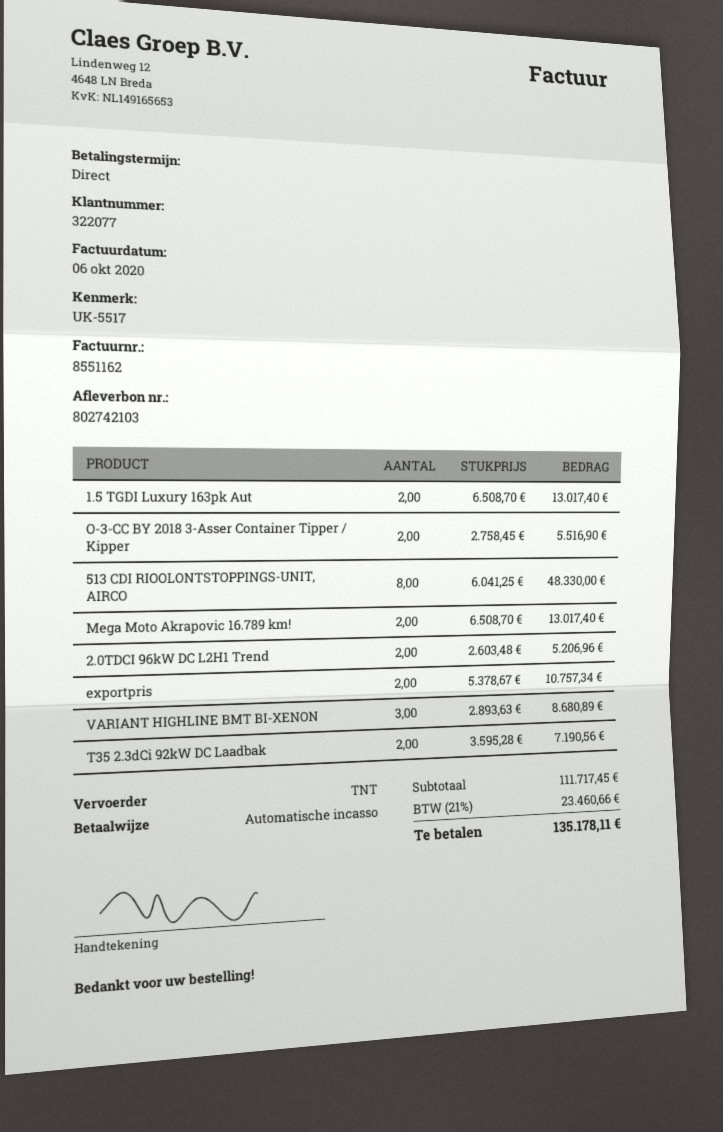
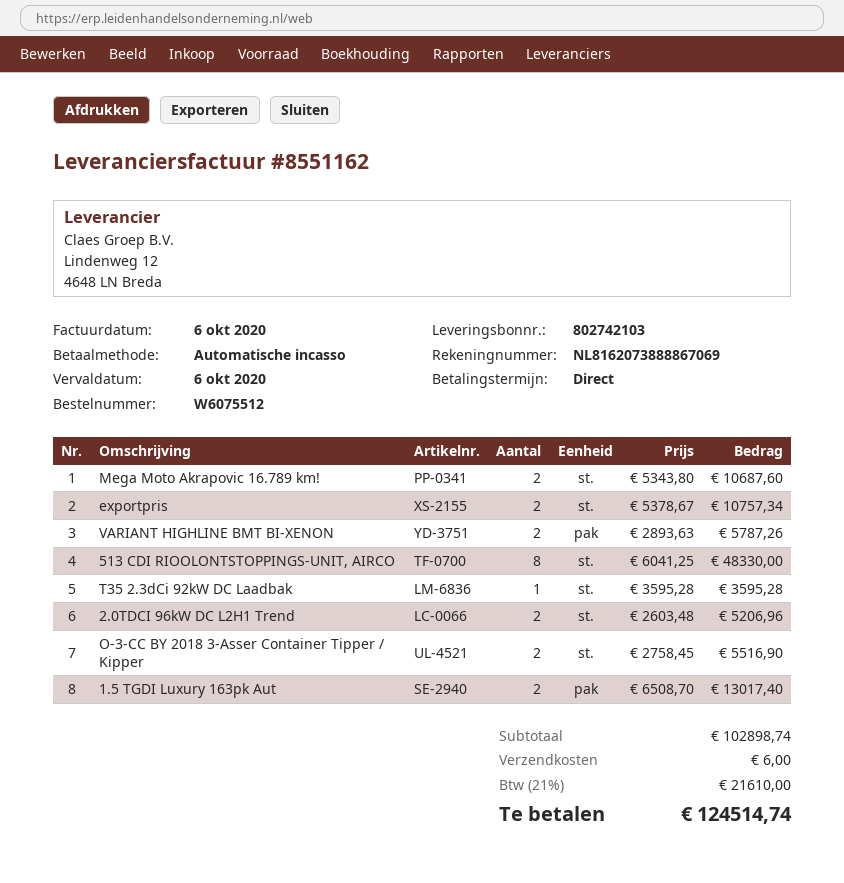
Mega Moto Akrapovic 16.789 km!: 2 x 6508.70 = 13017.40 -> 2 x 5343.80 = 10687.60
VARIANT HIGHLINE BMT BI-XENON: 3 x 2893.63 = 8680.89 -> 2 x 2893.63 = 5787.26
T35 2.3dCi 92kW DC Laadbak: 2 x 3595.28 = 7190.56 -> 1 x 3595.28 = 3595.28
subtotal: 111717.45 -> 102898.74
shipping: none -> 6.00
tax: 21% = 23460.66 -> 21% = 21610.00
total: 135178.11 -> 124514.74

